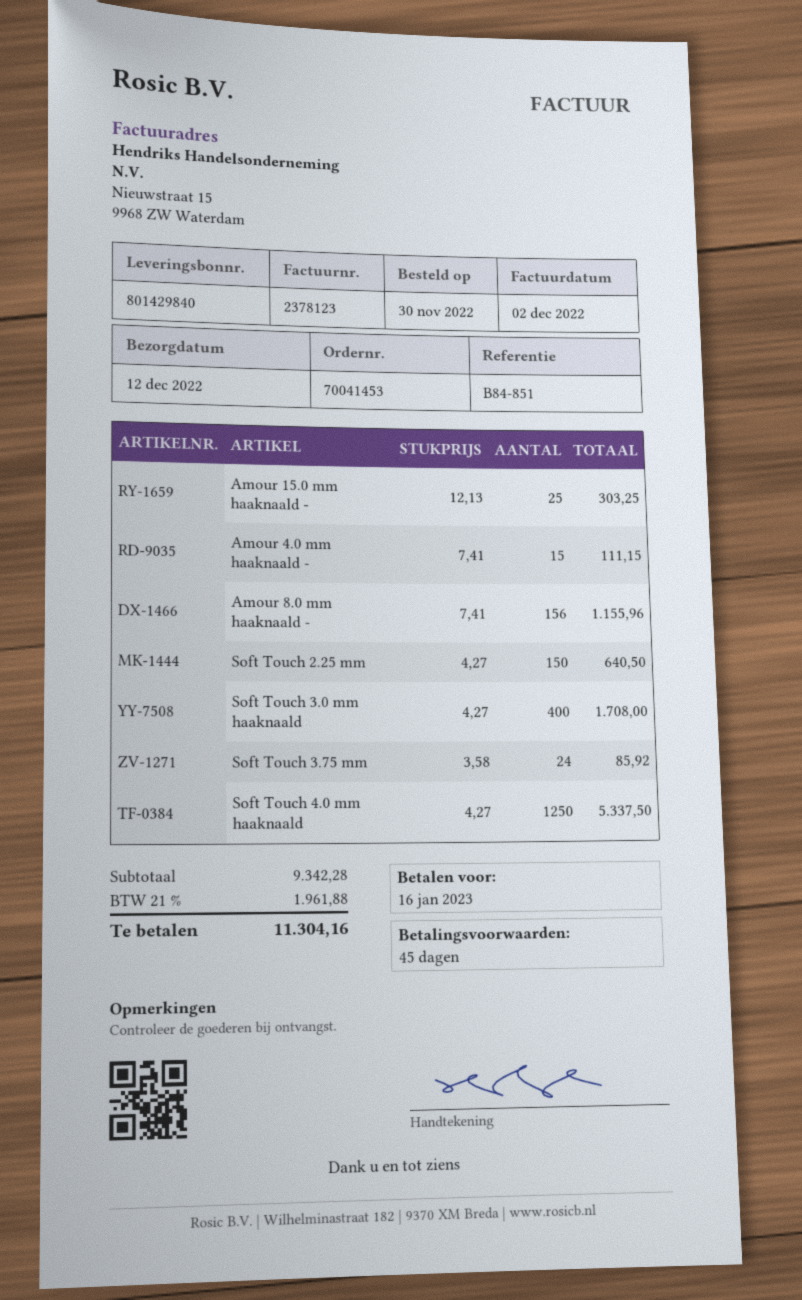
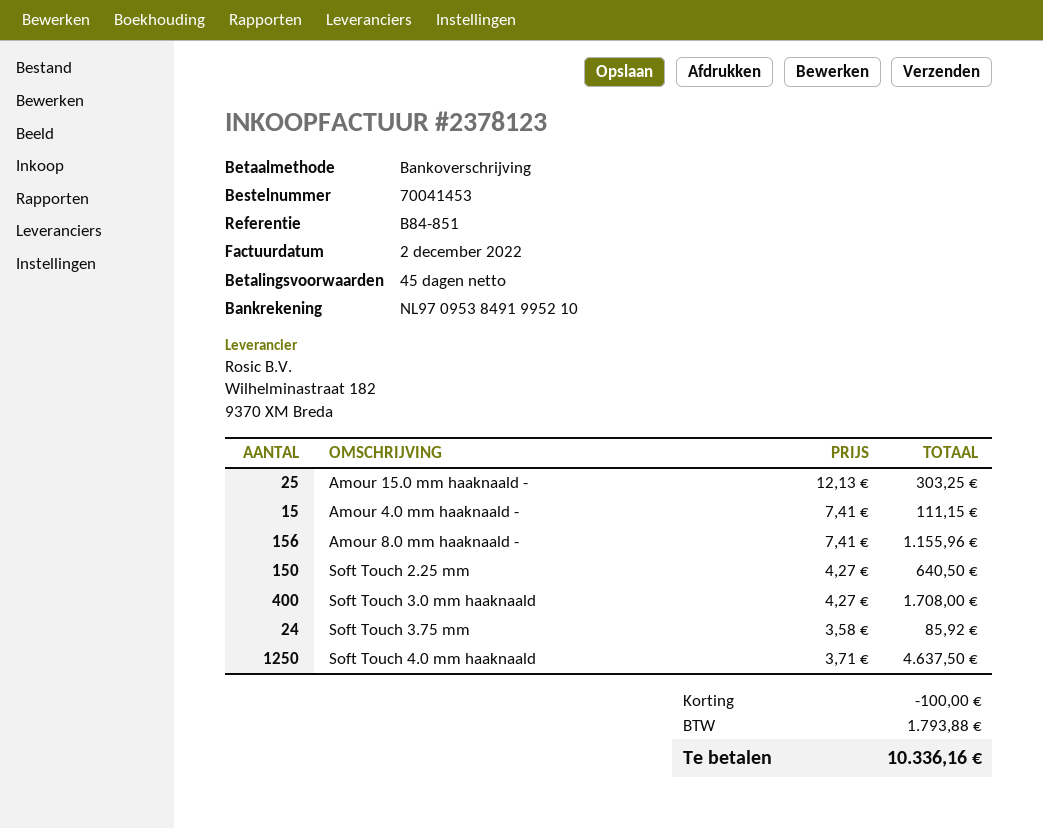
Soft Touch 4.0 mm haaknaald: 1250 x 4.27 = 5337.50 -> 1250 x 3.71 = 4637.50
discount: none -> 100.00
tax: 1961.88 -> 1793.88
total: 11304.16 -> 10336.16

